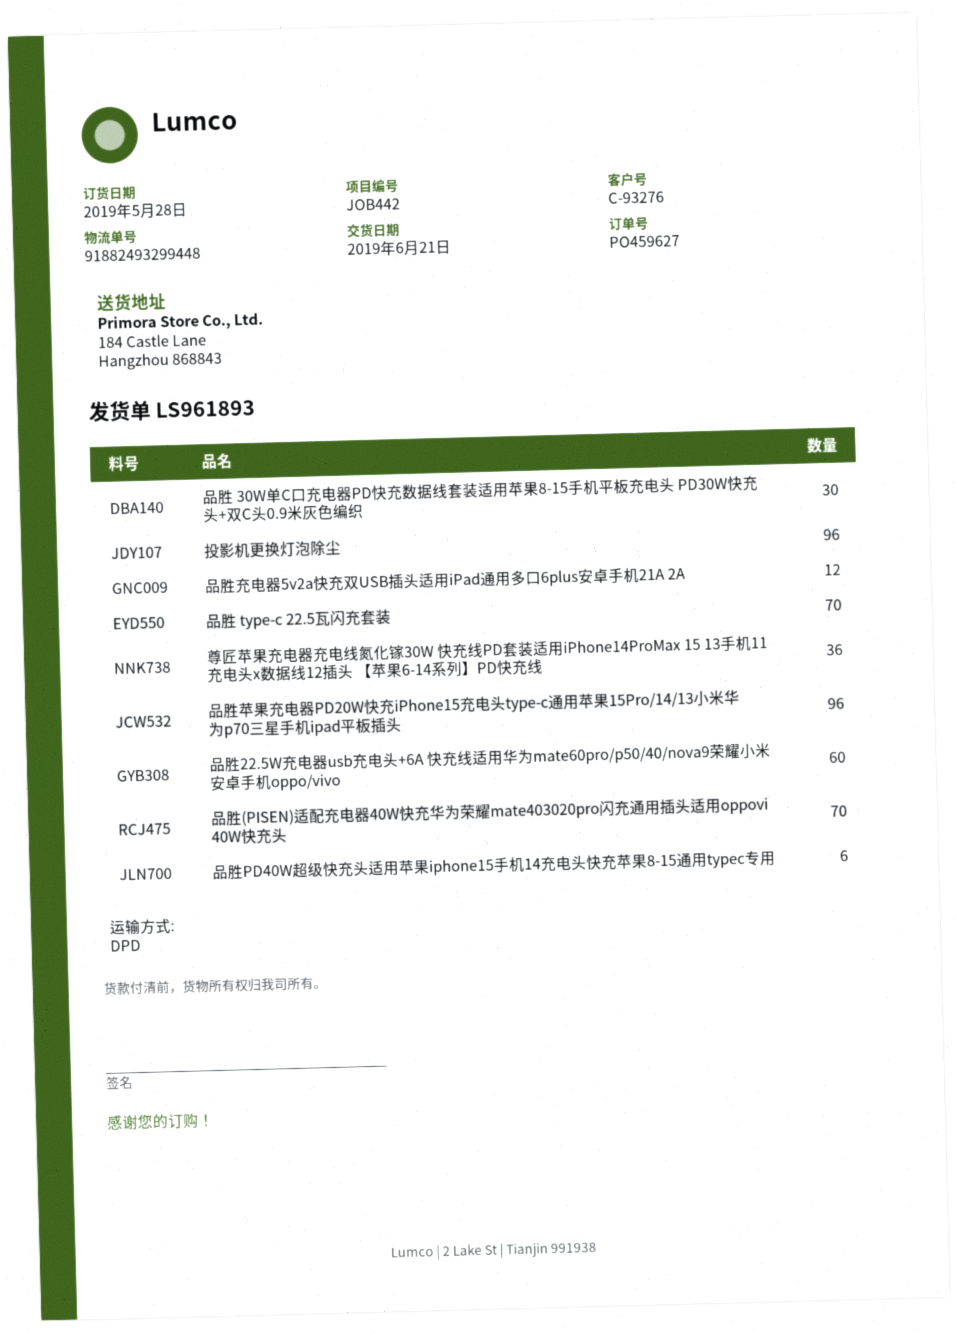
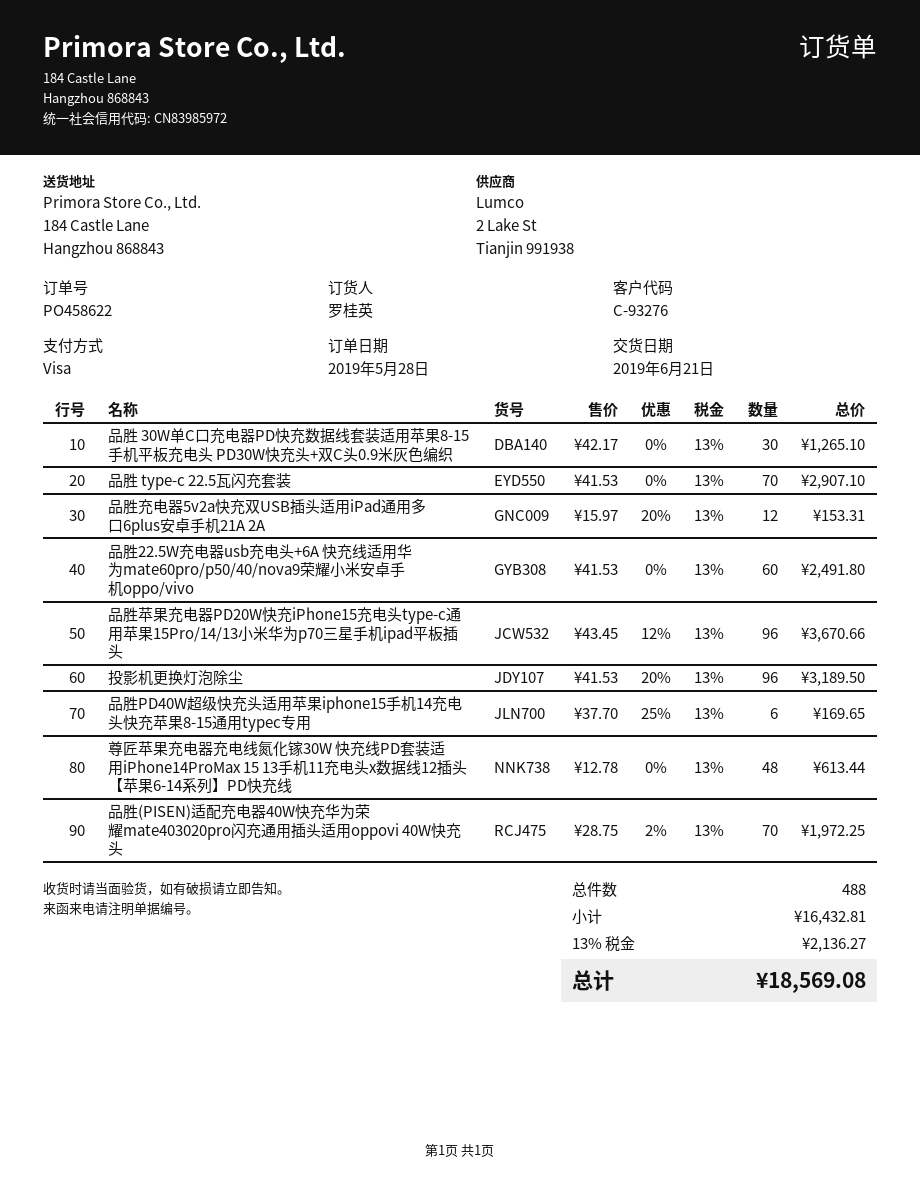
order number: PO459627 -> PO458622
尊匠苹果充电器充电线氮化镓30W 快充线PD套装适用iPhone14ProMax 15 13手机11充电头x数据线12插头 【苹果6-14系列】PD快充线: 36 -> 48

